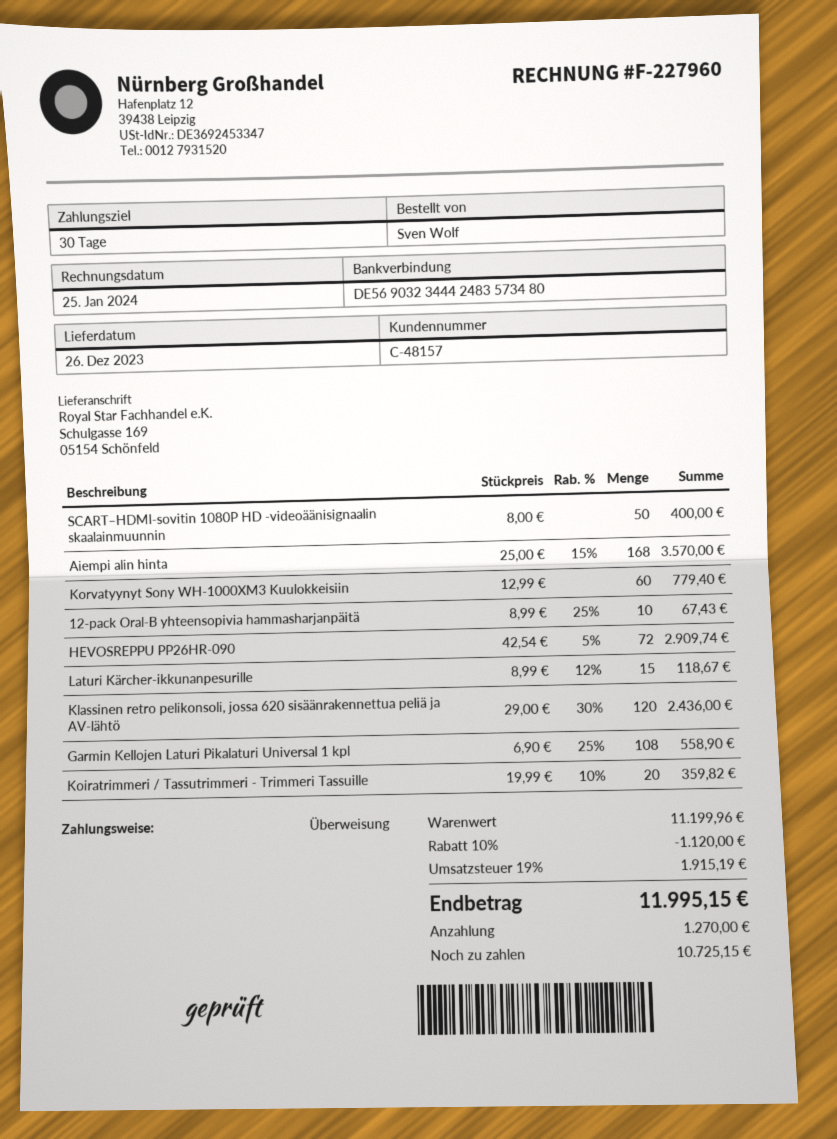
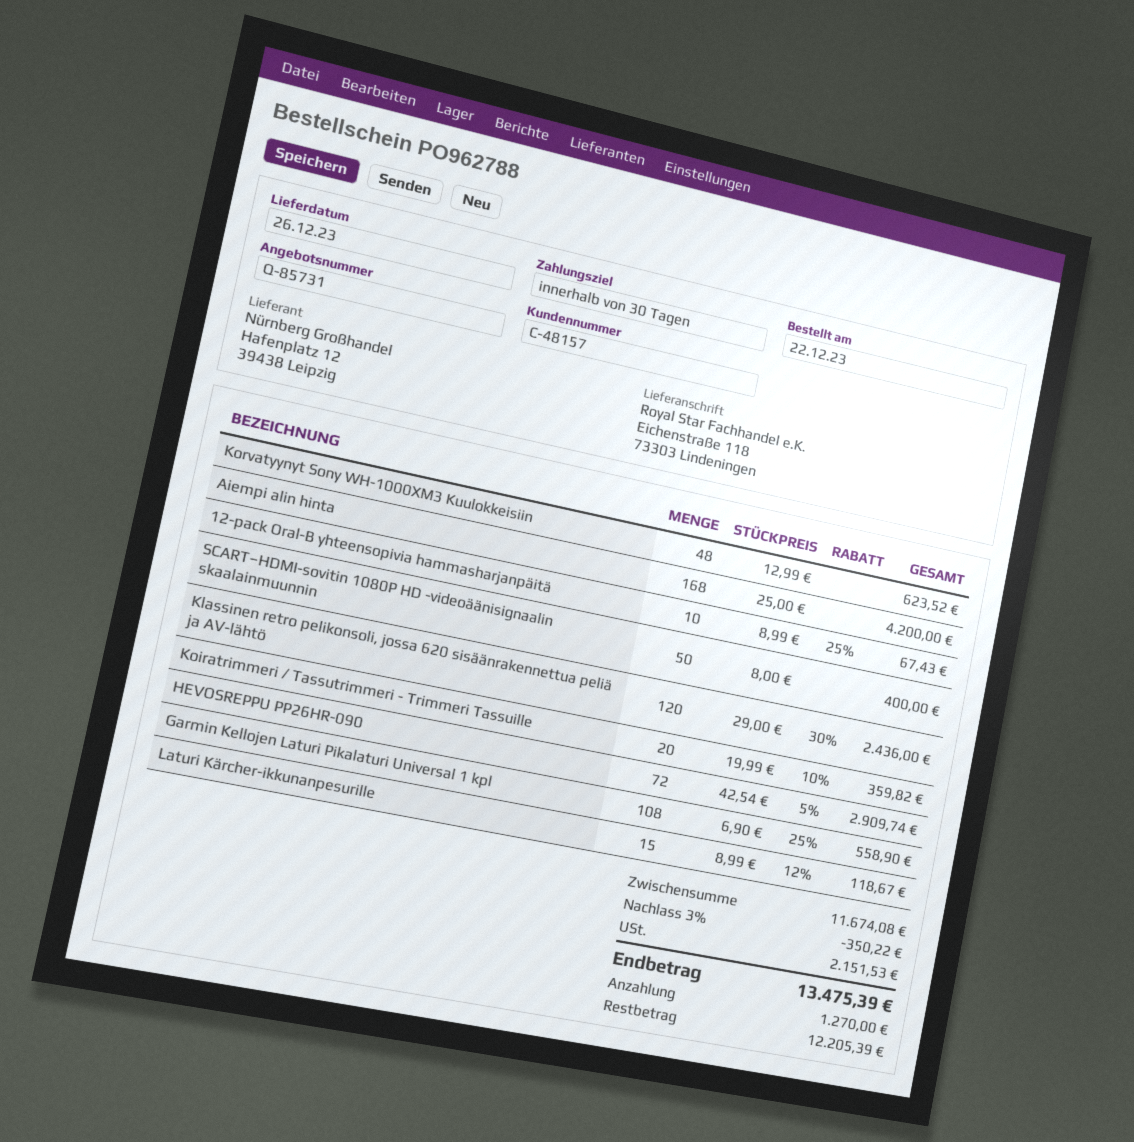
ship to: Schulgasse 169, 05154 Schönfeld -> Eichenstraße 118, 73303 Lindeningen
Aiempi alin hinta: 168 x 25.00 - 15% = 3570.00 -> 168 x 25.00 = 4200.00
Korvatyynyt Sony WH-1000XM3 Kuulokkeisiin: 60 x 12.99 = 779.40 -> 48 x 12.99 = 623.52
subtotal: 11199.96 -> 11674.08
discount: 10% = 1120.00 -> 3% = 350.22
tax: 1915.19 -> 2151.53
total: 11995.15 -> 13475.39
balance: 10725.15 -> 12205.39

